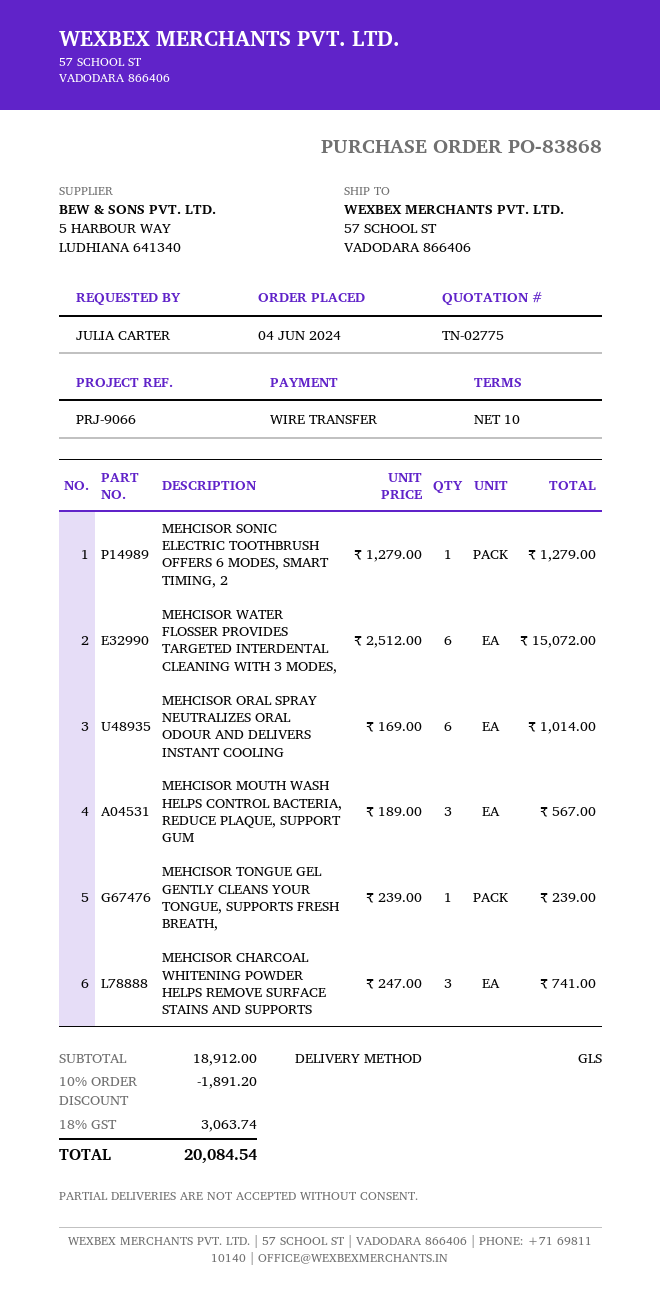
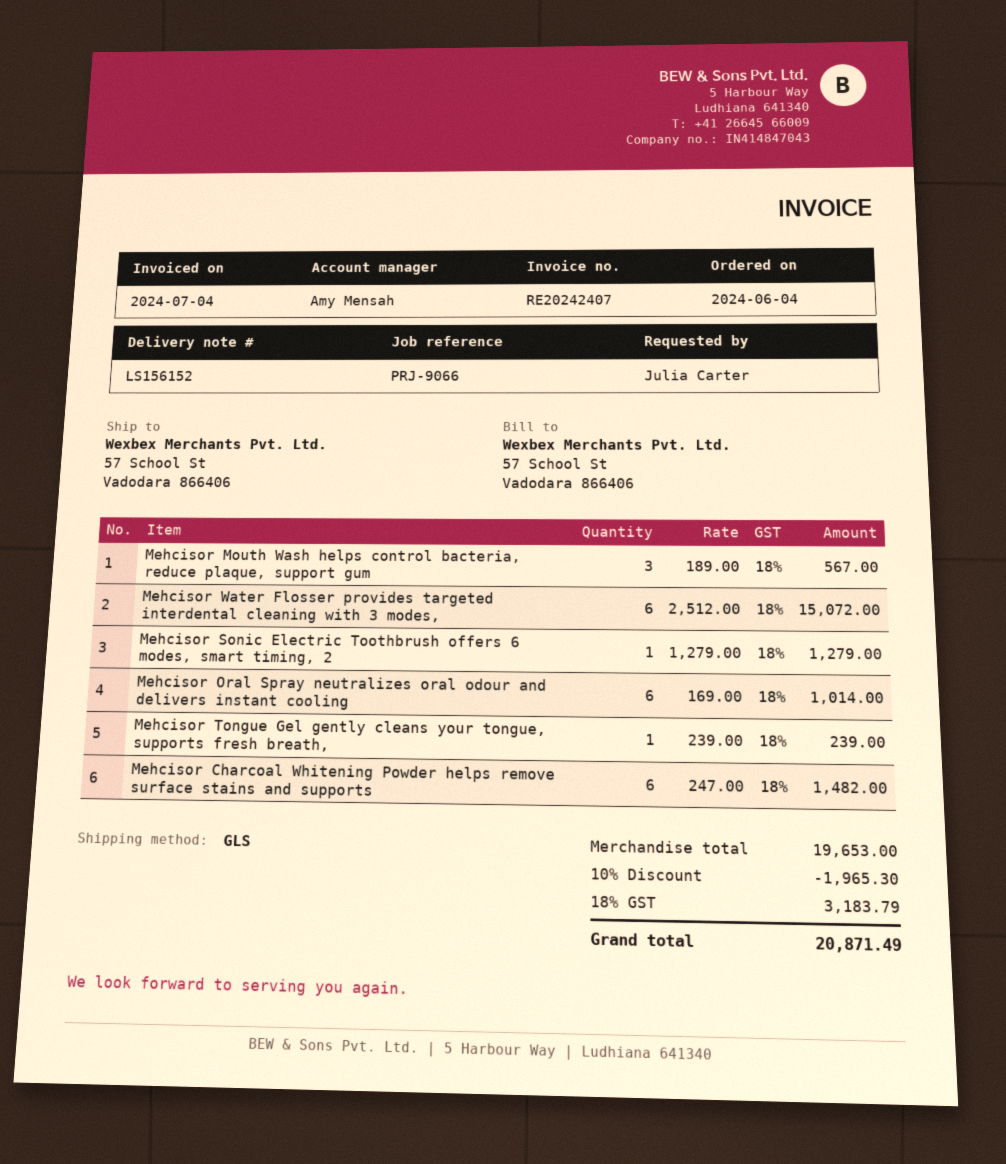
MEHCISOR CHARCOAL WHITENING POWDER HELPS REMOVE SURFACE STAINS AND SUPPORTS: 3 x 247.00 = 741.00 -> 6 x 247.00 = 1482.00
subtotal: 18912.00 -> 19653.00
discount: 10% = 1891.20 -> 10% = 1965.30
tax: 18% = 3063.74 -> 18% = 3183.79
total: 20084.54 -> 20871.49

